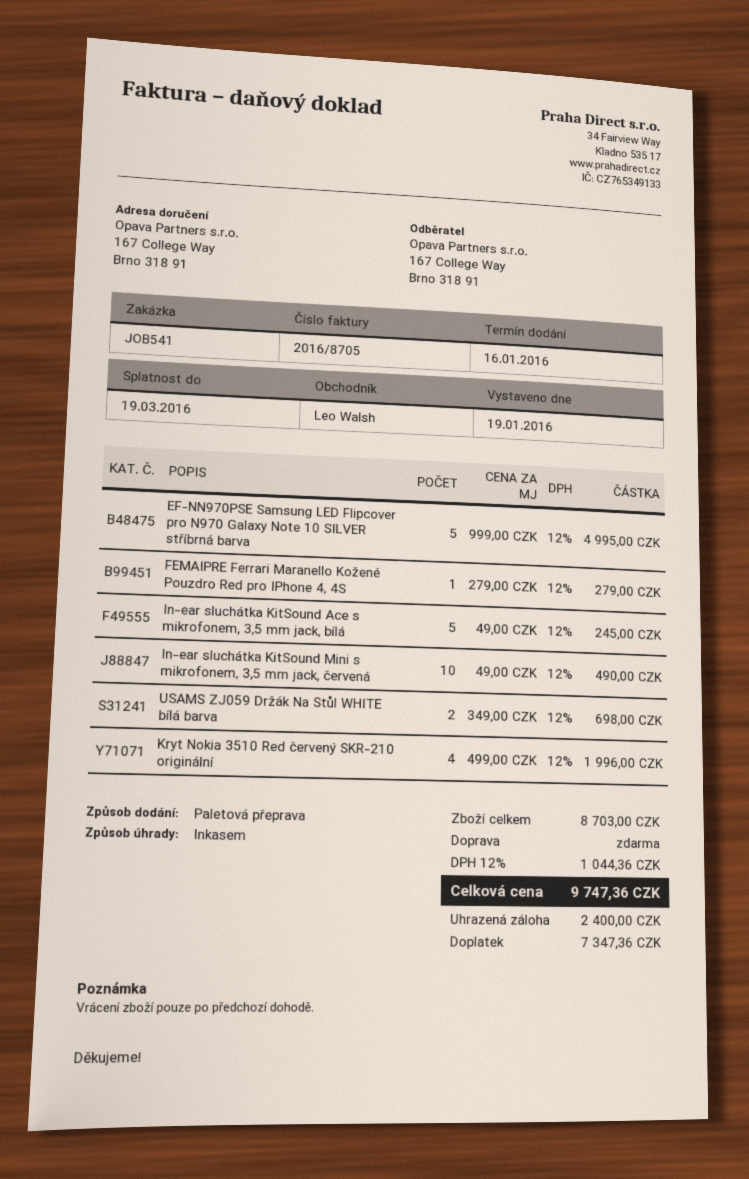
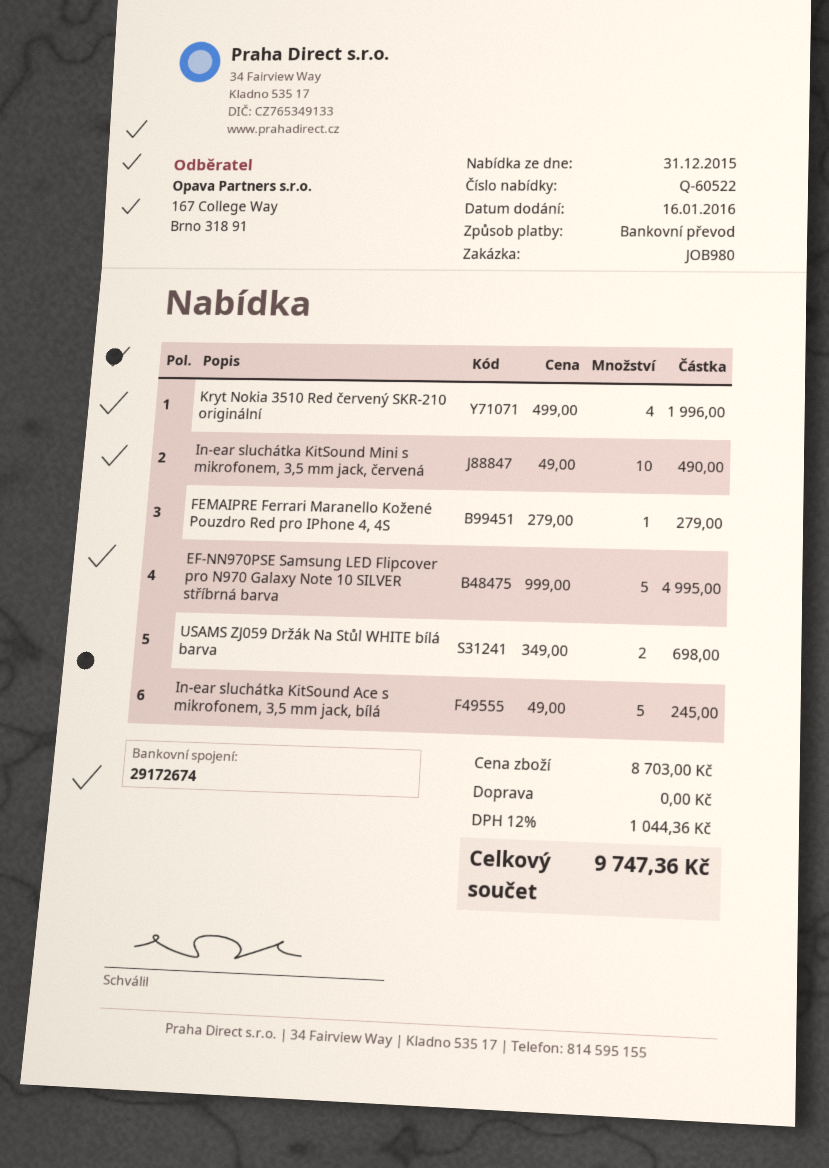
reference: JOB541 -> JOB980
payment method: direct debit -> bank transfer

